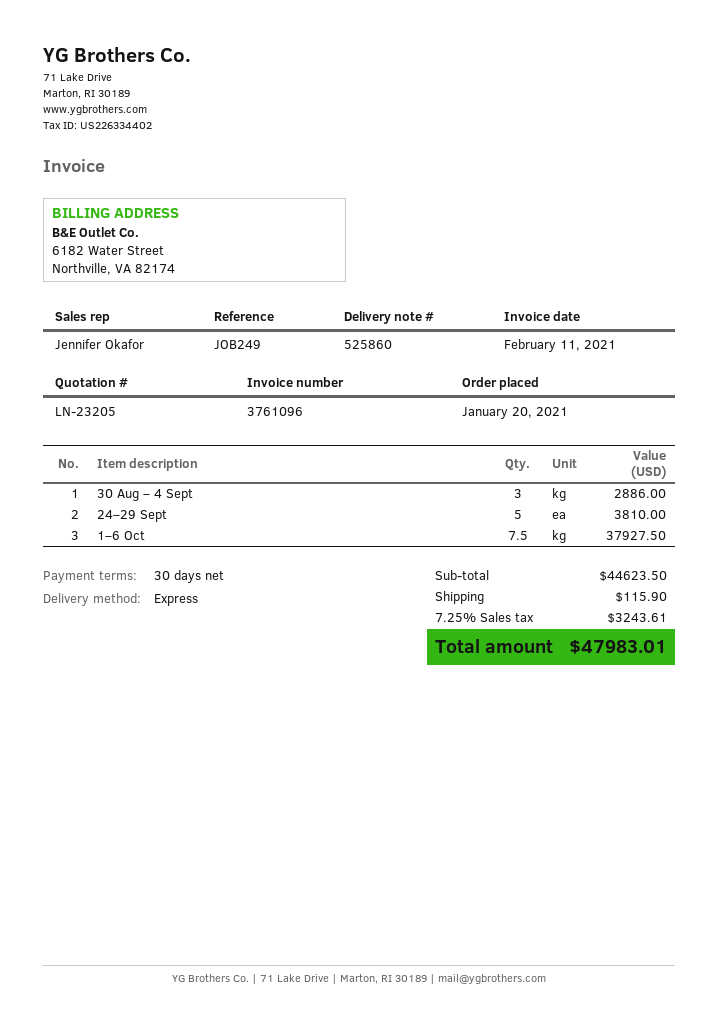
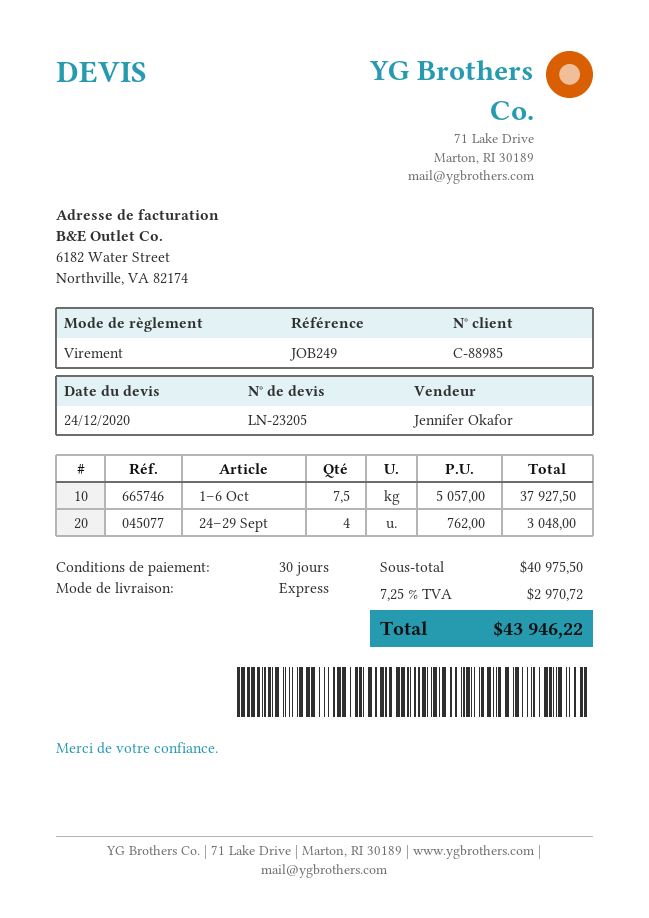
30 Aug – 4 Sept: 3 for 2886.00 -> none
24–29 Sept: 5 for 3810.00 -> 4 for 3048.00
subtotal: 44623.50 -> 40975.50
shipping: 115.90 -> none
tax: 7.25% = 3243.61 -> 7.25% = 2970.72
total: 47983.01 -> 43946.22

